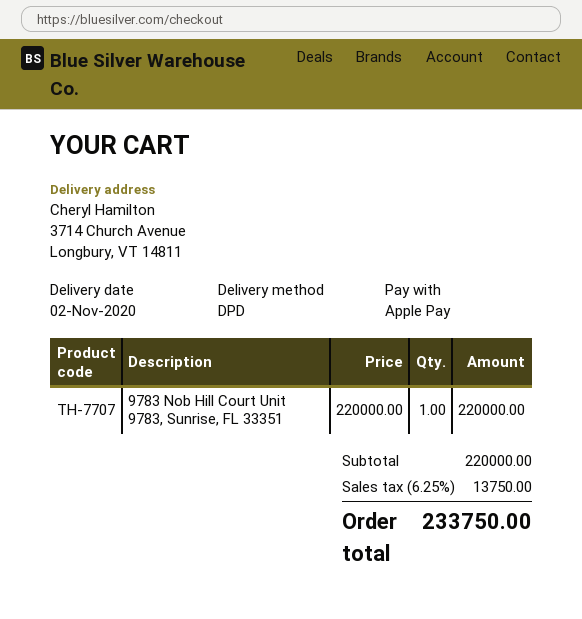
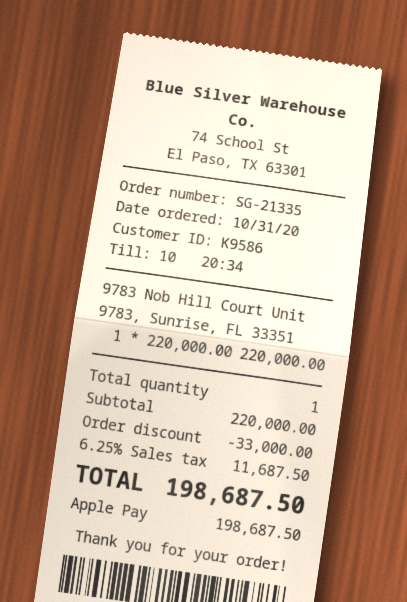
discount: none -> 33000.00
tax: 6.25% = 13750.00 -> 6.25% = 11687.50
total: 233750.00 -> 198687.50

